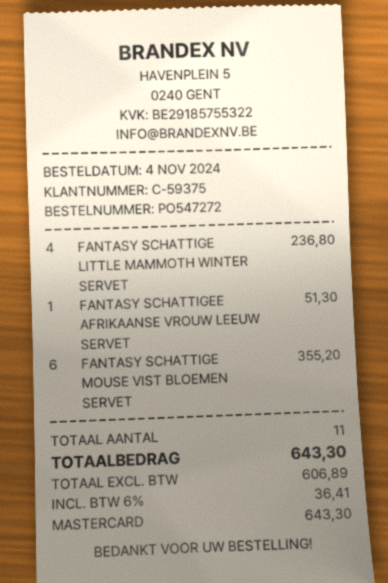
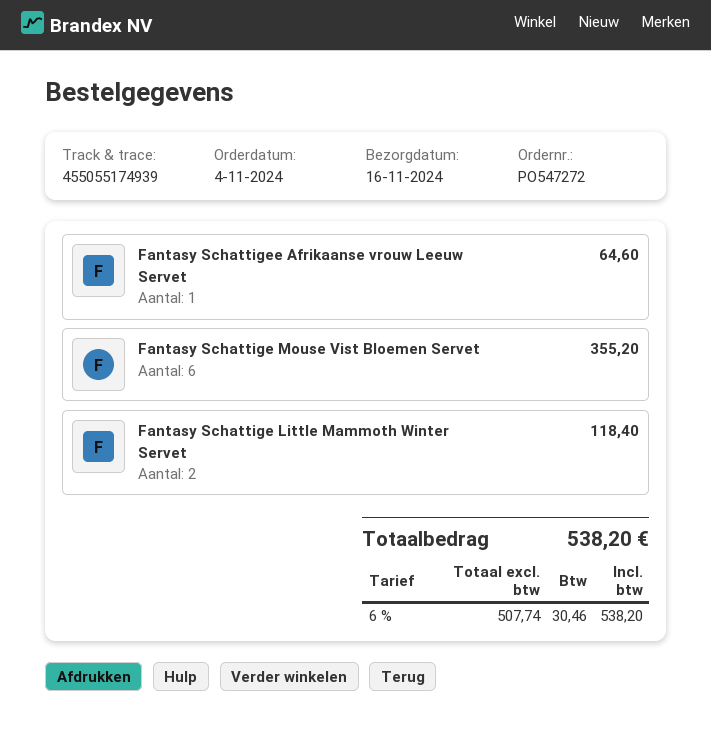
FANTASY SCHATTIGE LITTLE MAMMOTH WINTER SERVET: 4 for 236.80 -> 2 for 118.40
FANTASY SCHATTIGEE AFRIKAANSE VROUW LEEUW SERVET: 1 for 51.30 -> 1 for 64.60
net: 606.89 -> 507.74
tax: 6% = 36.41 -> 6% = 30.46
total: 643.30 -> 538.20

